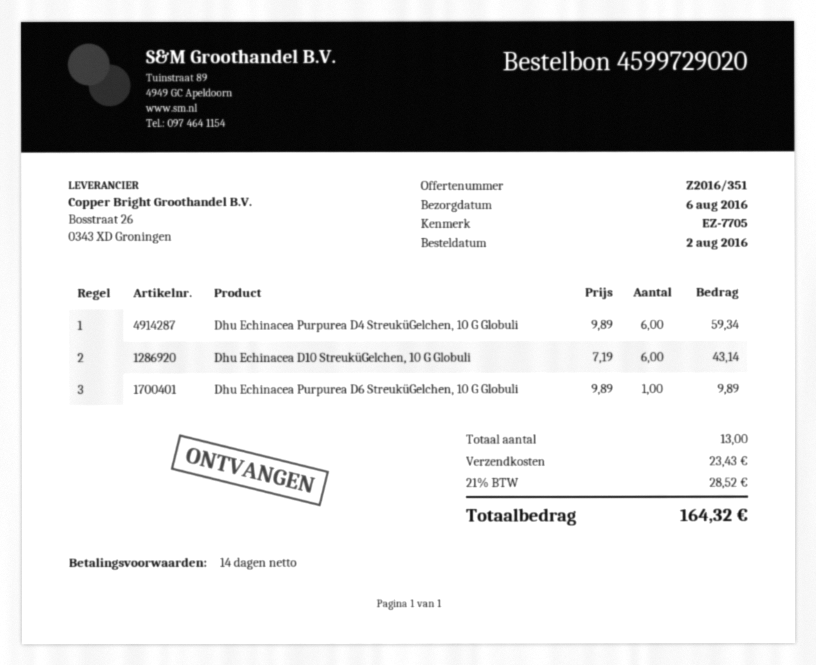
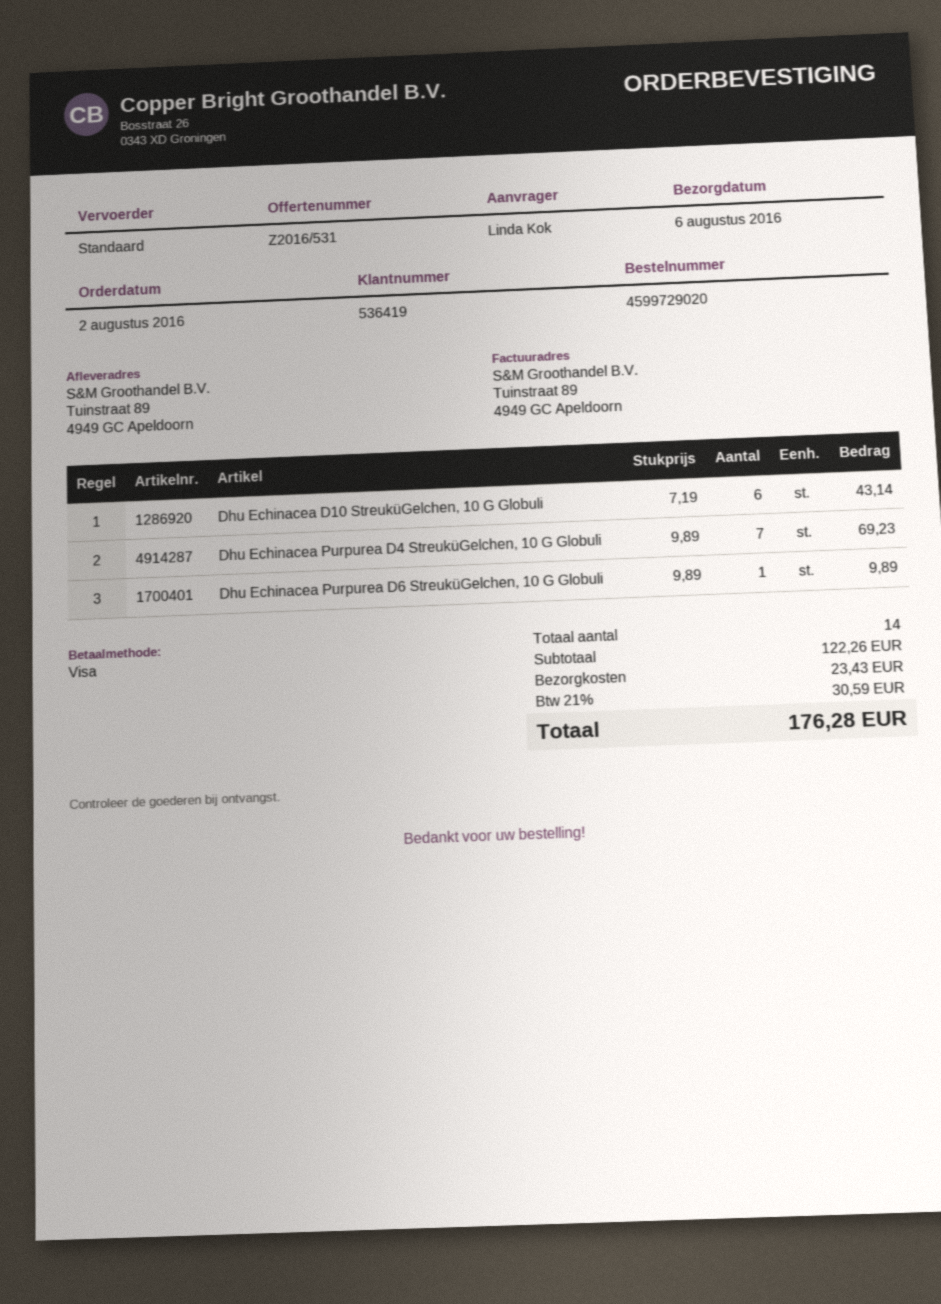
quote number: Z2016/351 -> Z2016/531
Dhu Echinacea Purpurea D4 StreuküGelchen, 10 G Globuli: 6 x 9.89 = 59.34 -> 7 x 9.89 = 69.23
total quantity: 13 -> 14
tax: 21% = 28.52 -> 21% = 30.59
total: 164.32 -> 176.28

